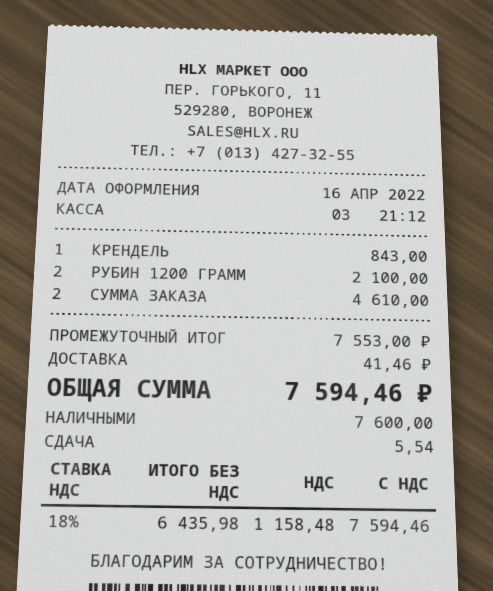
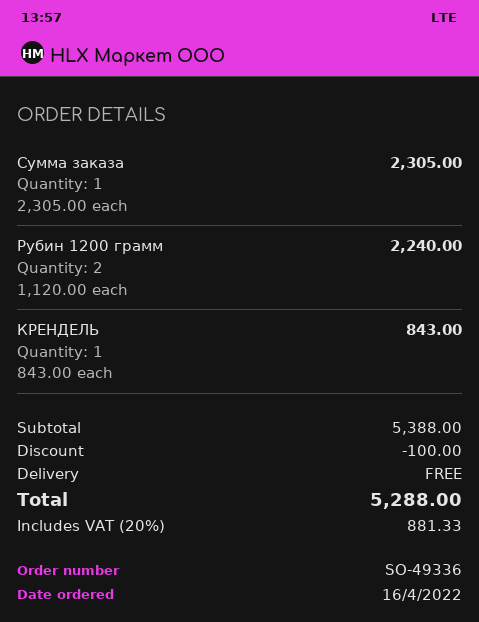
РУБИН 1200 ГРАММ: 2 for 2100.00 -> 2 for 2240.00
СУММА ЗАКАЗА: 2 for 4610.00 -> 1 for 2305.00
subtotal: 7553.00 -> 5388.00
discount: none -> 100.00
shipping: 41.46 -> 0.00
tax: 18% = 1158.48 -> 20% = 881.33
total: 7594.46 -> 5288.00

